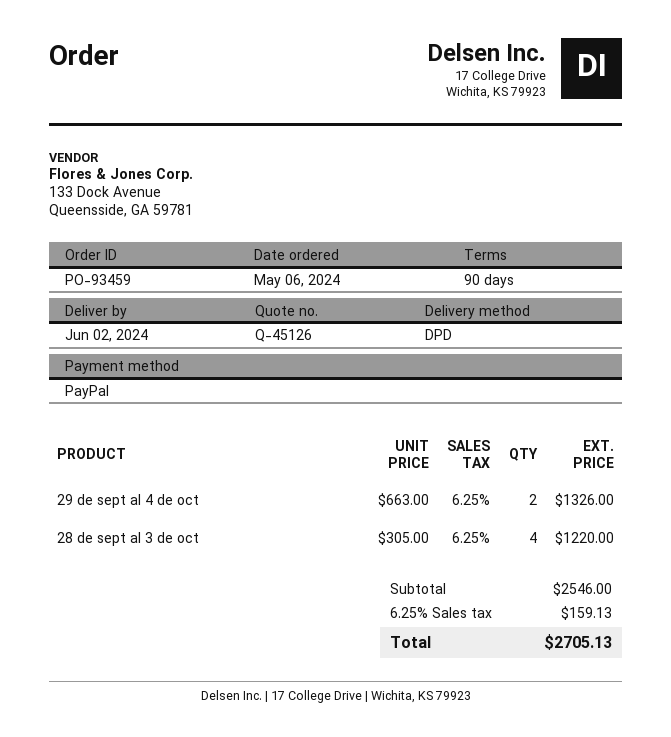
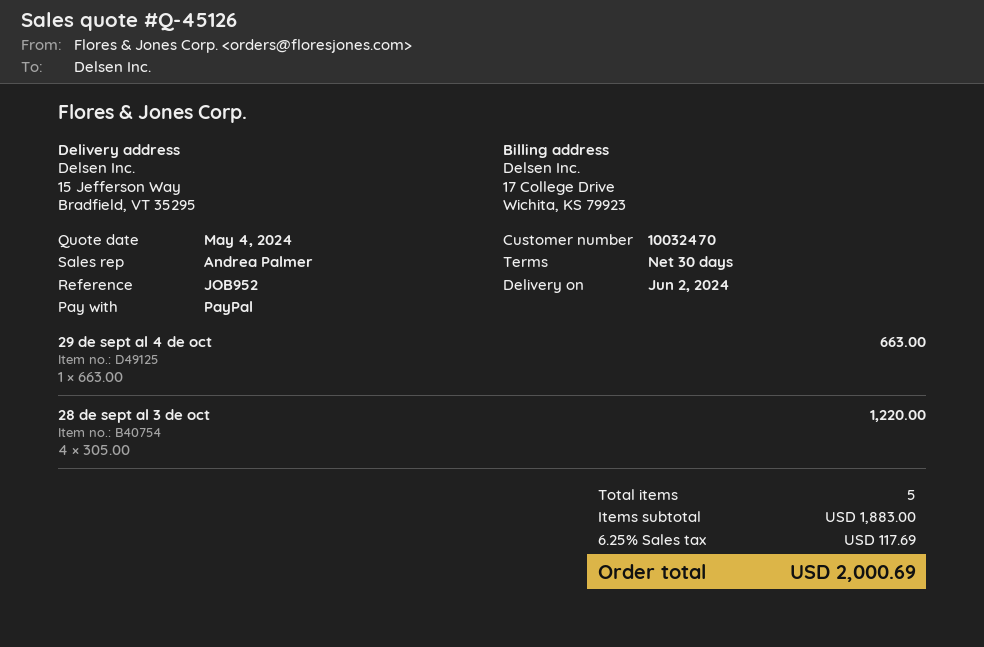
payment terms: 90 days -> 30 days
29 de sept al 4 de oct: 2 x 663.00 = 1326.00 -> 1 x 663.00 = 663.00
subtotal: 2546.00 -> 1883.00
tax: 6.25% = 159.13 -> 6.25% = 117.69
total: 2705.13 -> 2000.69

